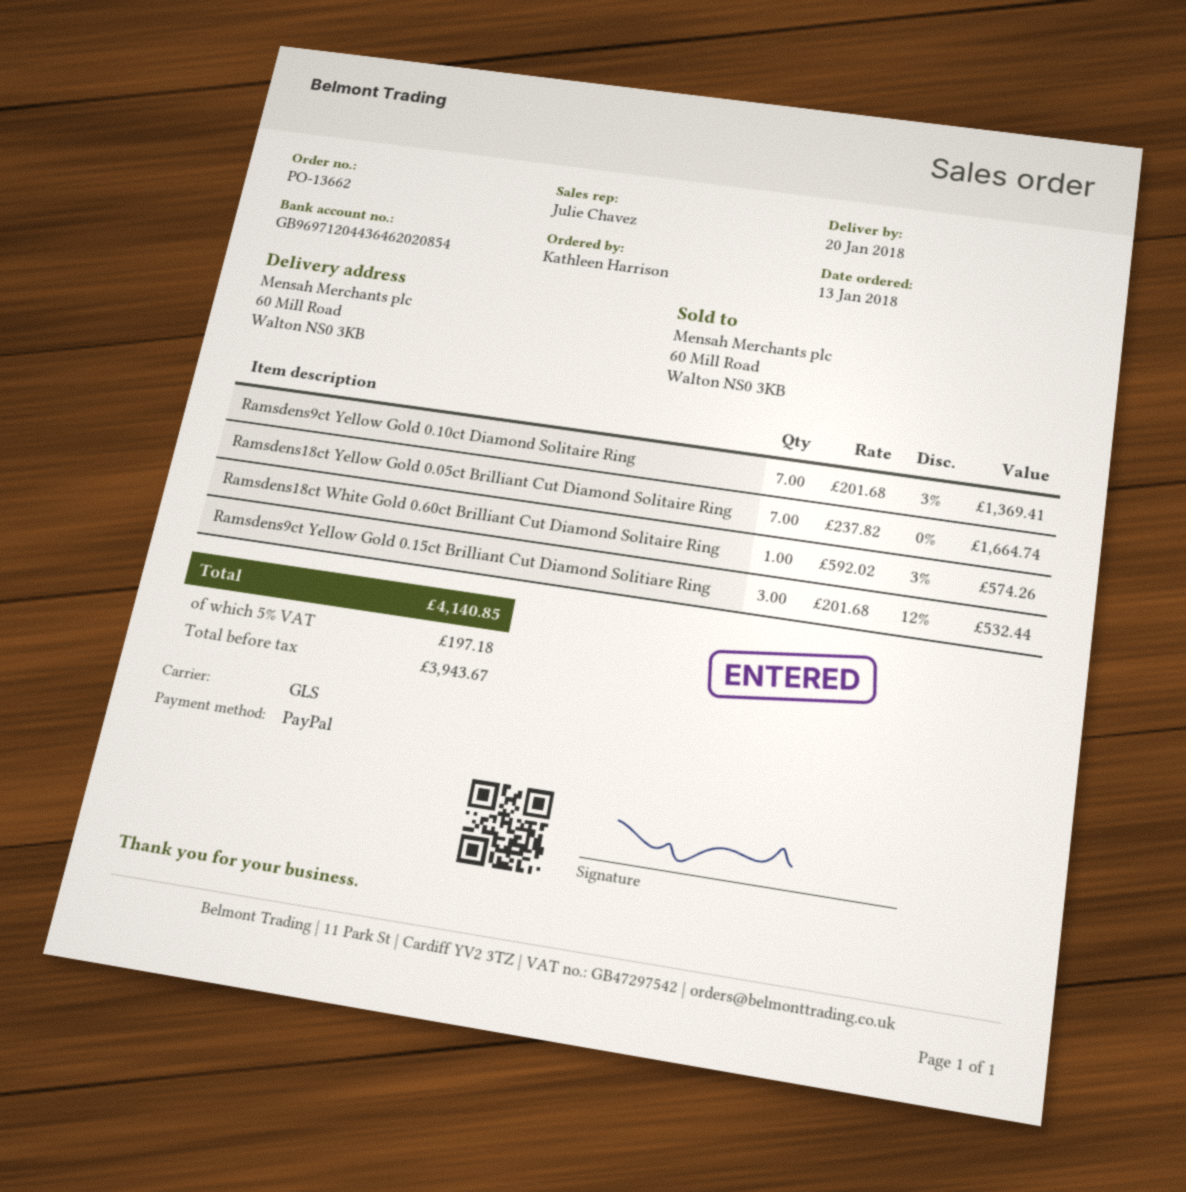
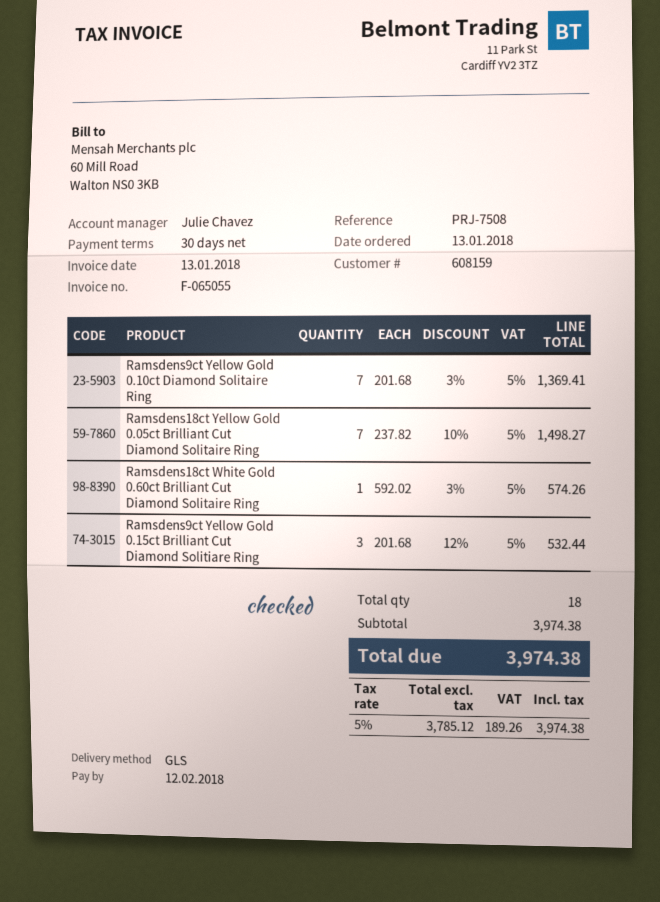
Ramsdens18ct Yellow Gold 0.05ct Brilliant Cut Diamond Solitaire Ring: 7 x 237.82 = 1664.74 -> 7 x 237.82 - 10% = 1498.27
net: 3943.67 -> 3785.12
tax: 5% = 197.18 -> 5% = 189.26
total: 4140.85 -> 3974.38

